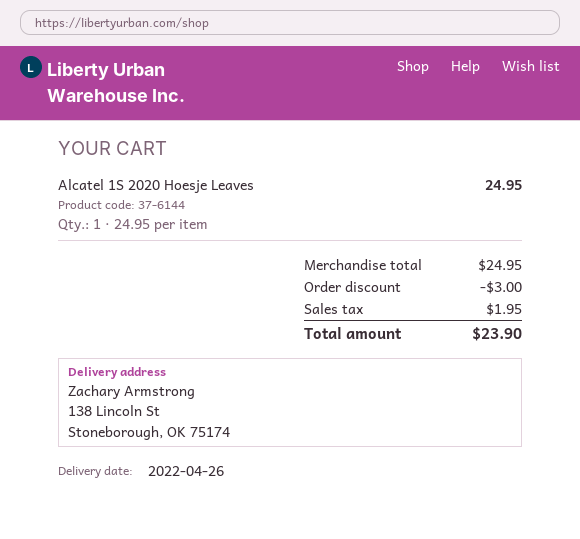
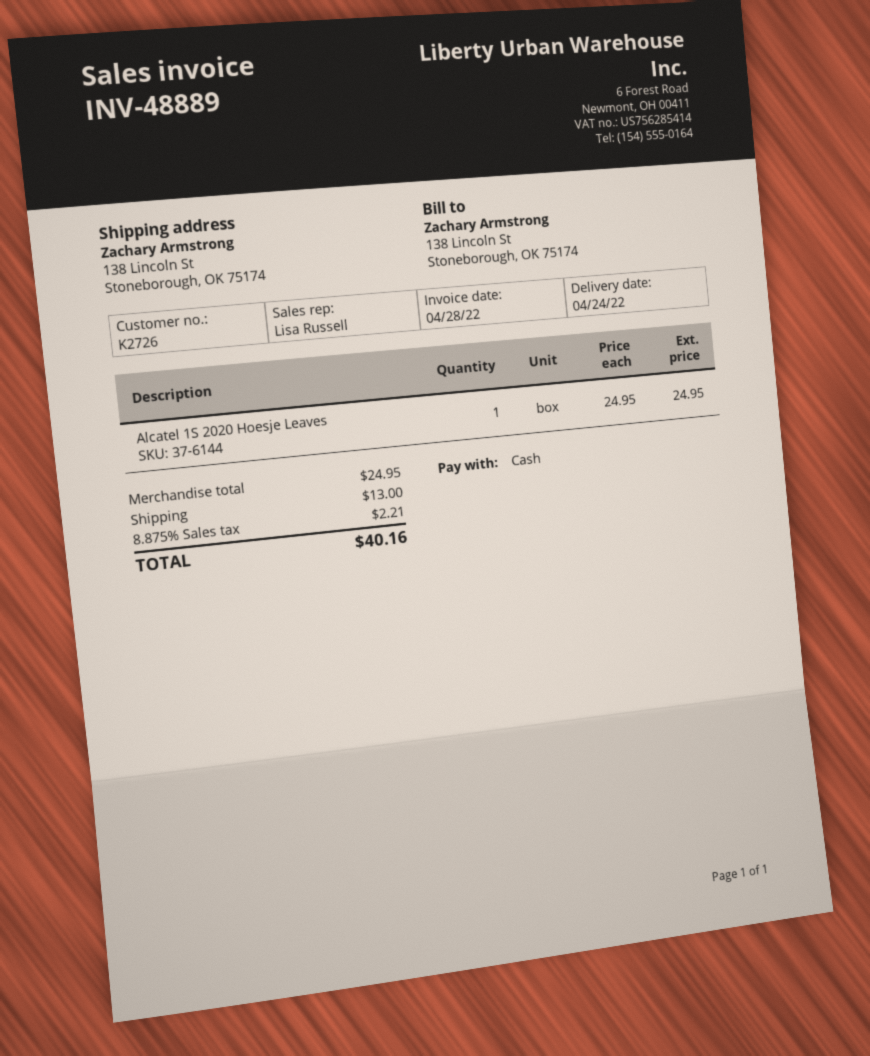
delivery date: 2022-04-26 -> 2022-04-24
discount: 3.00 -> none
shipping: none -> 13.00
tax: 1.95 -> 2.21
total: 23.90 -> 40.16

